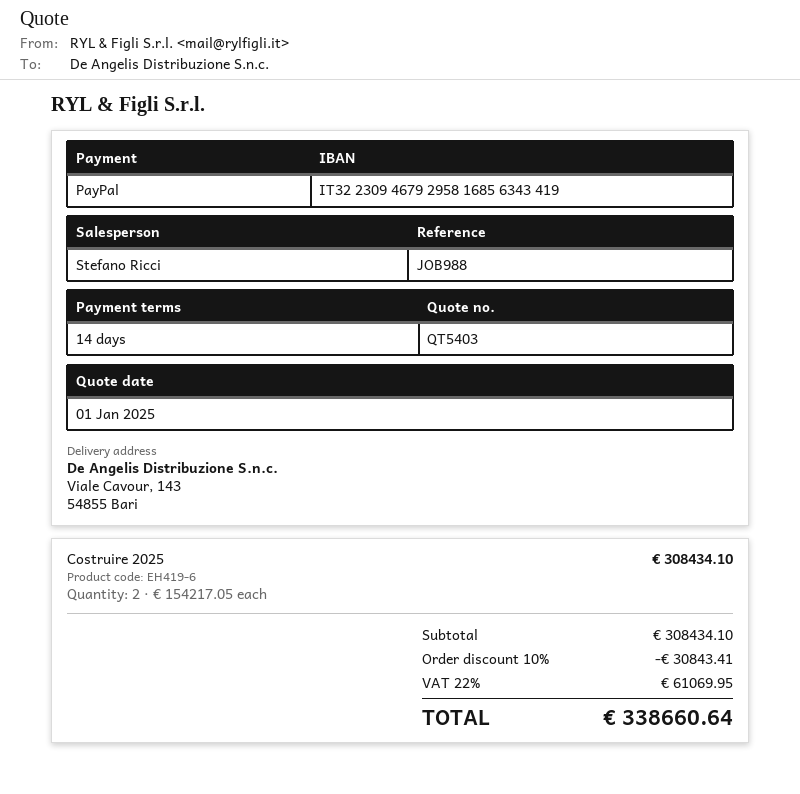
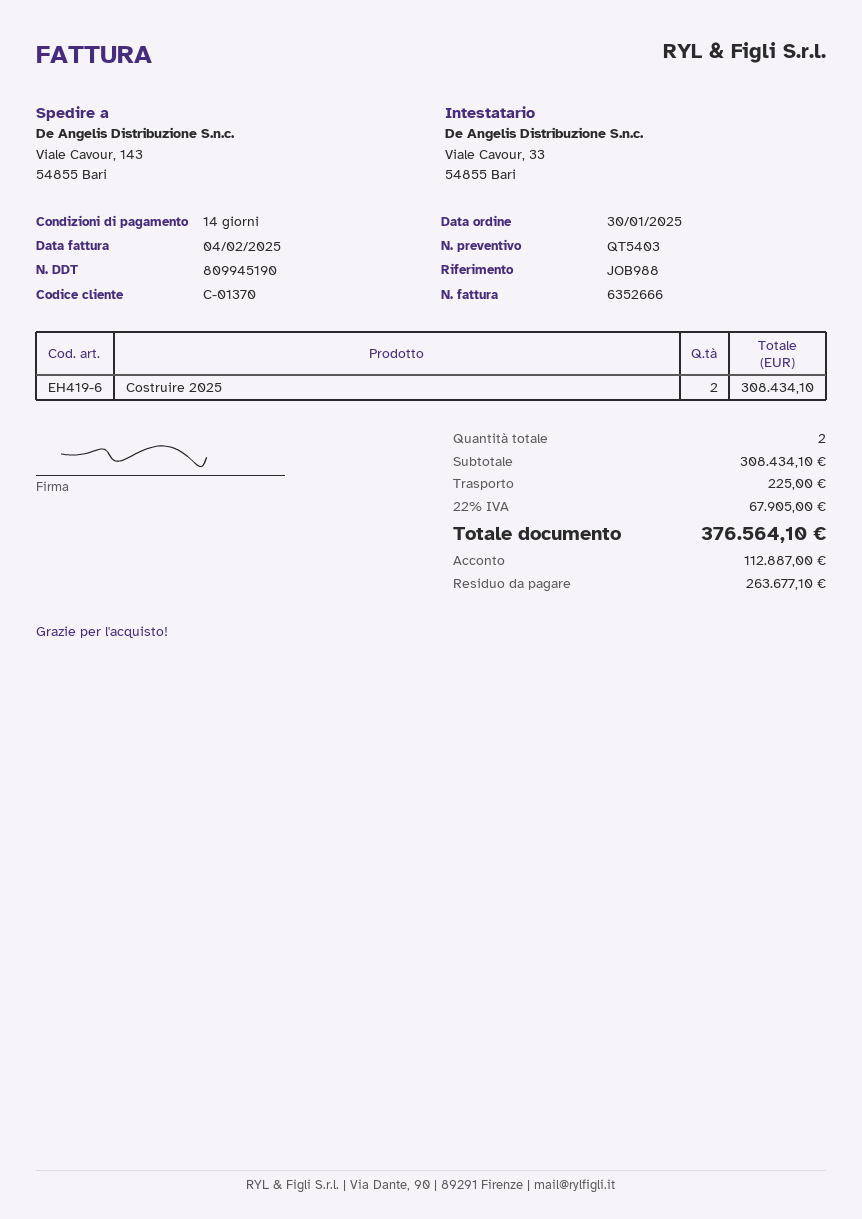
discount: 10% = 30843.41 -> none
shipping: none -> 225.00
tax: 22% = 61069.95 -> 22% = 67905.00
total: 338660.64 -> 376564.10

